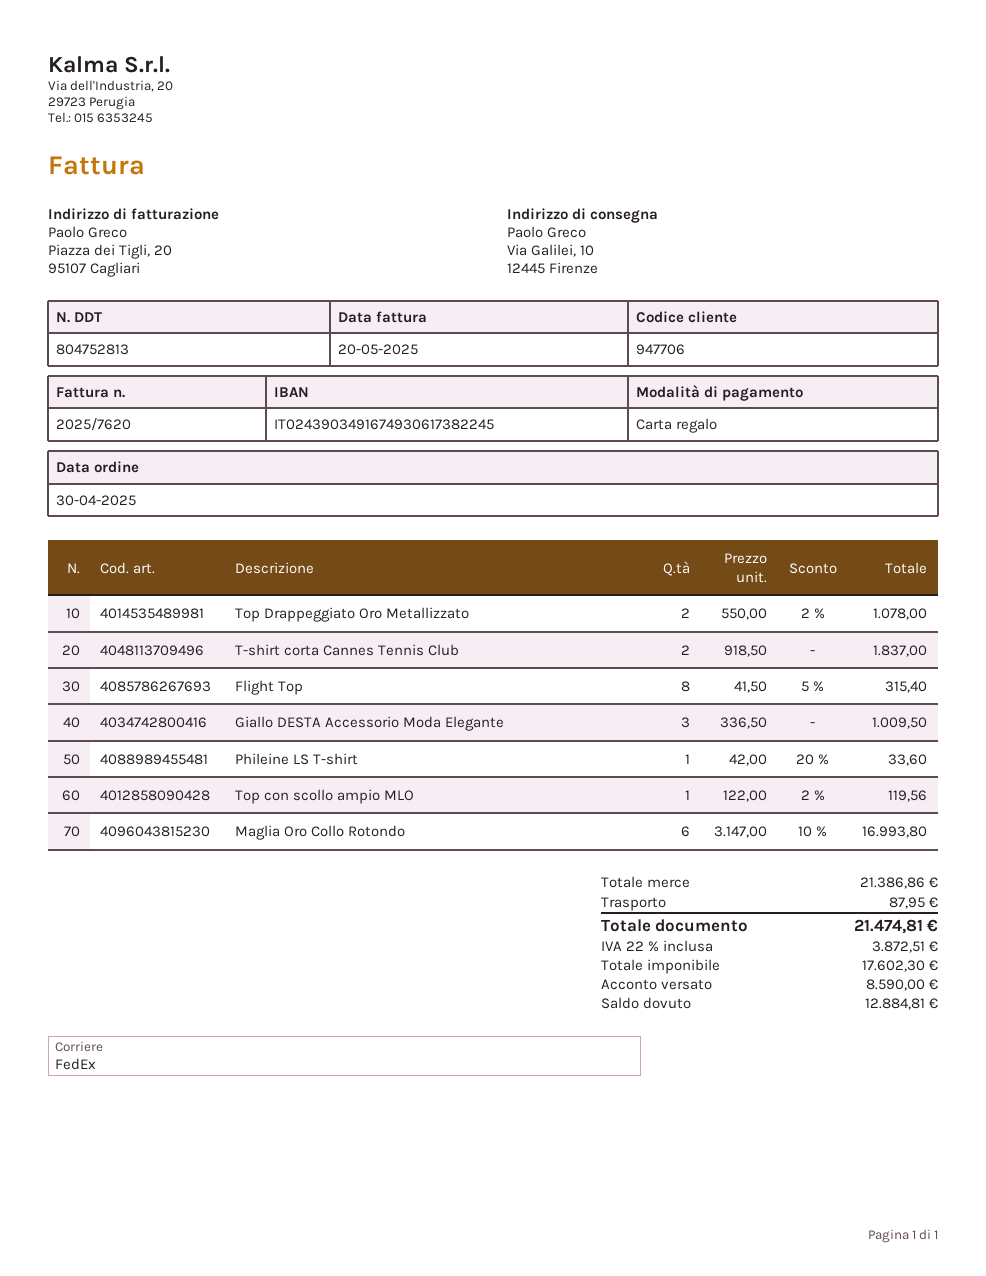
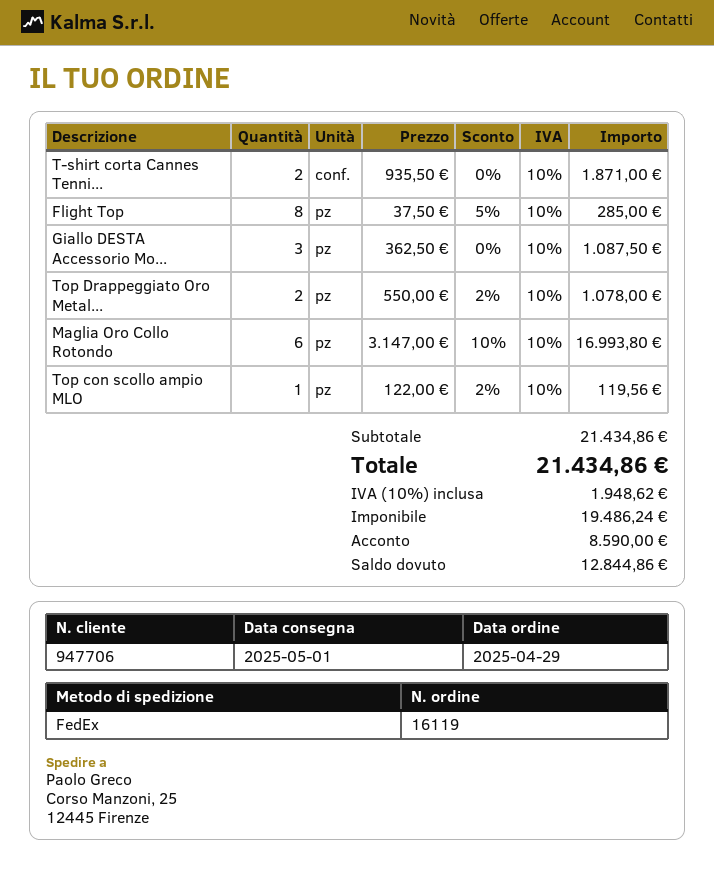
order date: 2025-04-30 -> 2025-04-29
ship to: Via Galilei, 10, 12445 Firenze -> Corso Manzoni, 25, 12445 Firenze
T-shirt corta Cannes Tennis Club: 2 x 918.50 = 1837.00 -> 2 x 935.50 = 1871.00
Flight Top: 8 x 41.50 - 5% = 315.40 -> 8 x 37.50 - 5% = 285.00
Giallo DESTA Accessorio Moda Elegante: 3 x 336.50 = 1009.50 -> 3 x 362.50 = 1087.50
Phileine LS T-shirt: 1 x 42.00 - 20% = 33.60 -> none
subtotal: 21386.86 -> 21434.86
shipping: 87.95 -> none
net: 17602.30 -> 19486.24
tax: 22% = 3872.51 -> 10% = 1948.62
total: 21474.81 -> 21434.86
balance: 12884.81 -> 12844.86

